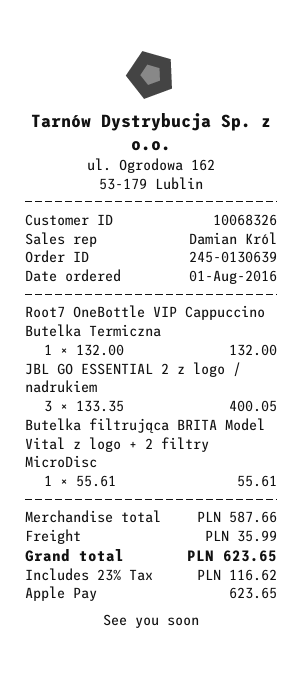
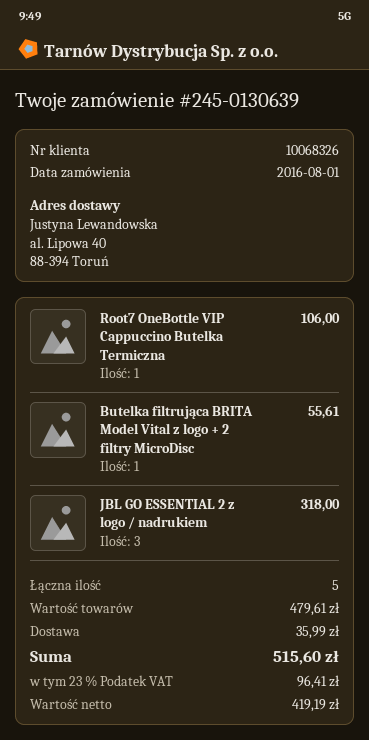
Root7 OneBottle VIP Cappuccino Butelka Termiczna: 1 for 132.00 -> 1 for 106.00
JBL GO ESSENTIAL 2 z logo / nadrukiem: 3 for 400.05 -> 3 for 318.00
subtotal: 587.66 -> 479.61
tax: 23% = 116.62 -> 23% = 96.41
total: 623.65 -> 515.60

